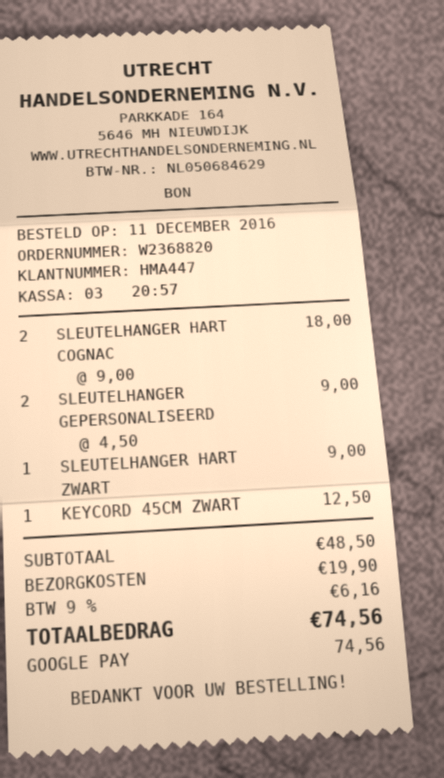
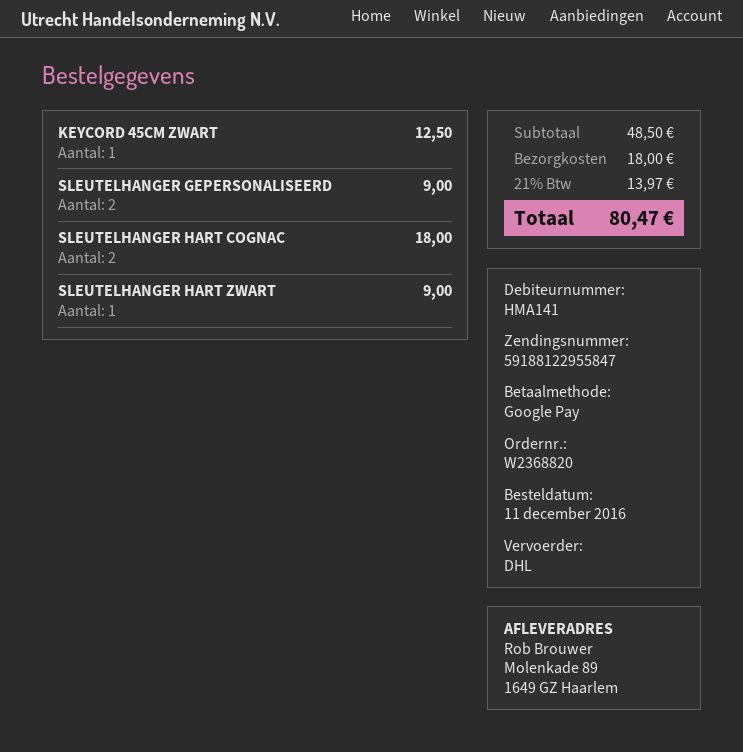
customer number: HMA447 -> HMA141
shipping: 19.90 -> 18.00
tax: 9% = 6.16 -> 21% = 13.97
total: 74.56 -> 80.47

